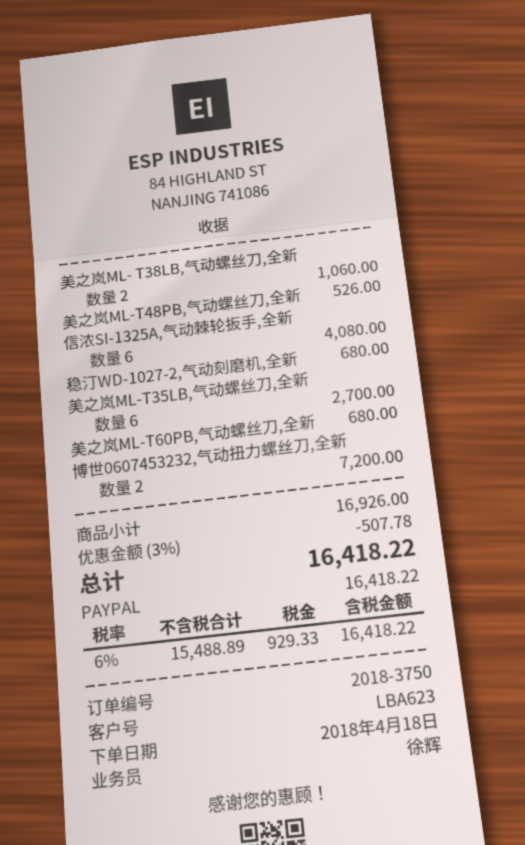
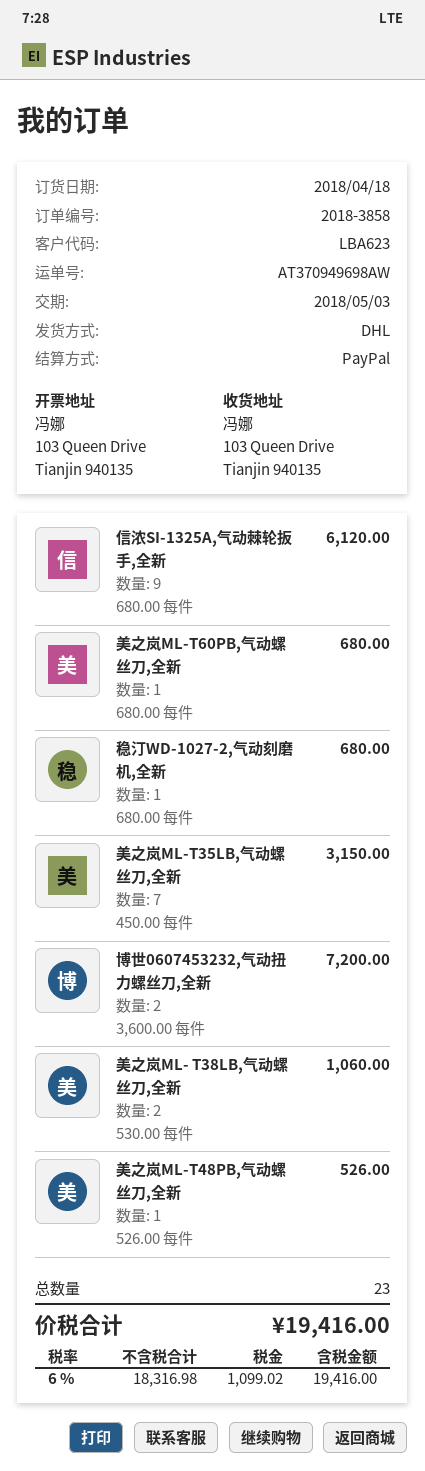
order number: 2018-3750 -> 2018-3858
信浓SI-1325A,气动棘轮扳手,全新: 6 for 4080.00 -> 9 for 6120.00
美之岚ML-T35LB,气动螺丝刀,全新: 6 for 2700.00 -> 7 for 3150.00
discount: 3% = 507.78 -> none
net: 15488.89 -> 18316.98
tax: 6% = 929.33 -> 6% = 1099.02
total: 16418.22 -> 19416.00

